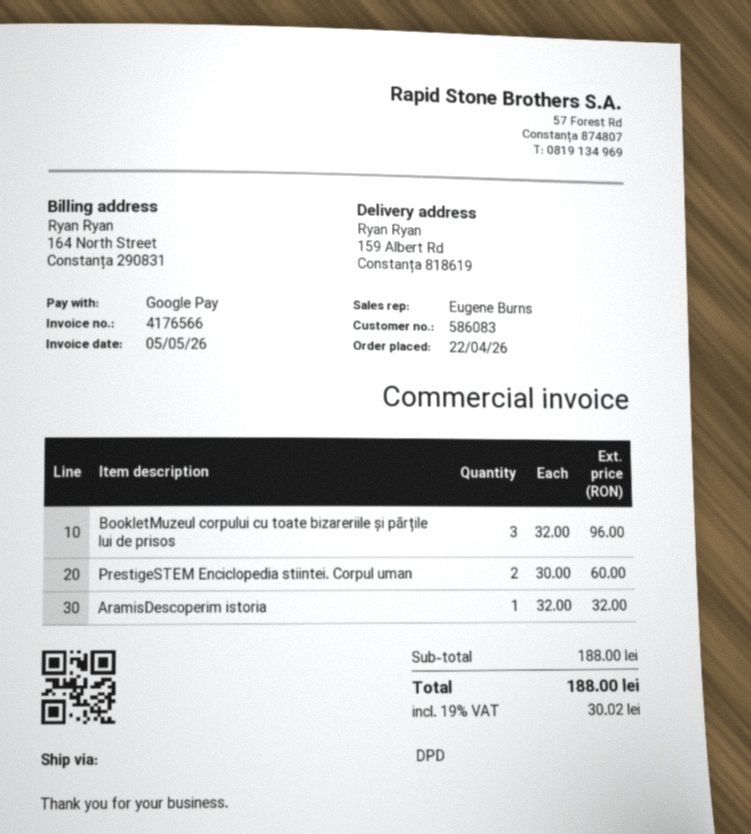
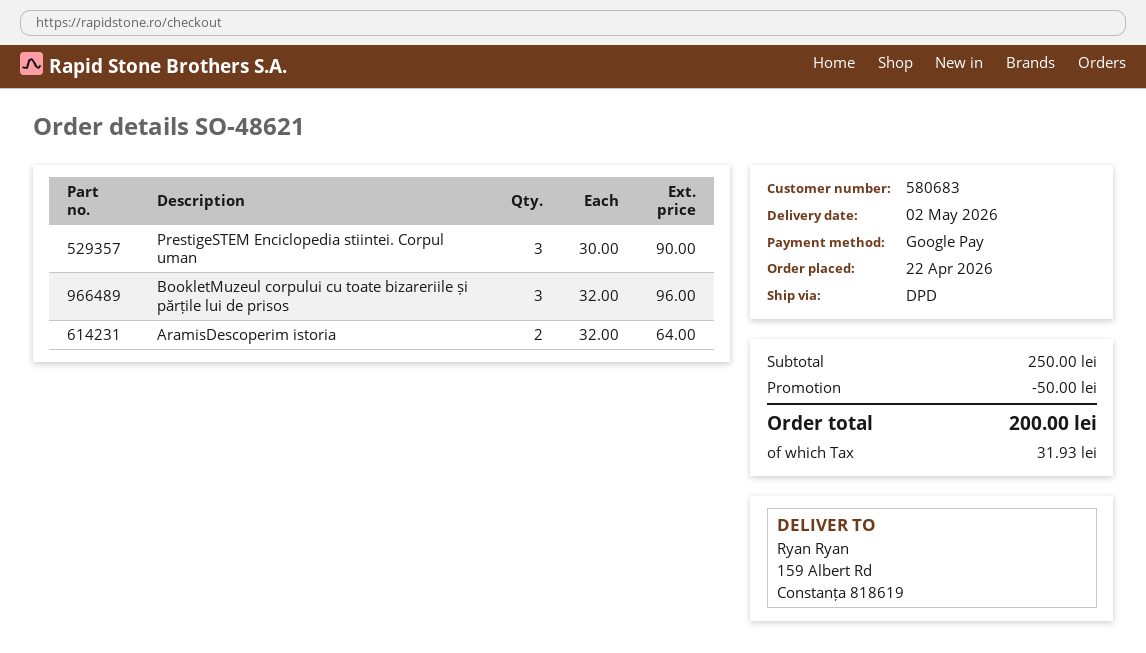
customer number: 586083 -> 580683
PrestigeSTEM Enciclopedia stiintei. Corpul uman: 2 x 30.00 = 60.00 -> 3 x 30.00 = 90.00
AramisDescoperim istoria: 1 x 32.00 = 32.00 -> 2 x 32.00 = 64.00
subtotal: 188.00 -> 250.00
discount: none -> 50.00
tax: 30.02 -> 31.93
total: 188.00 -> 200.00

